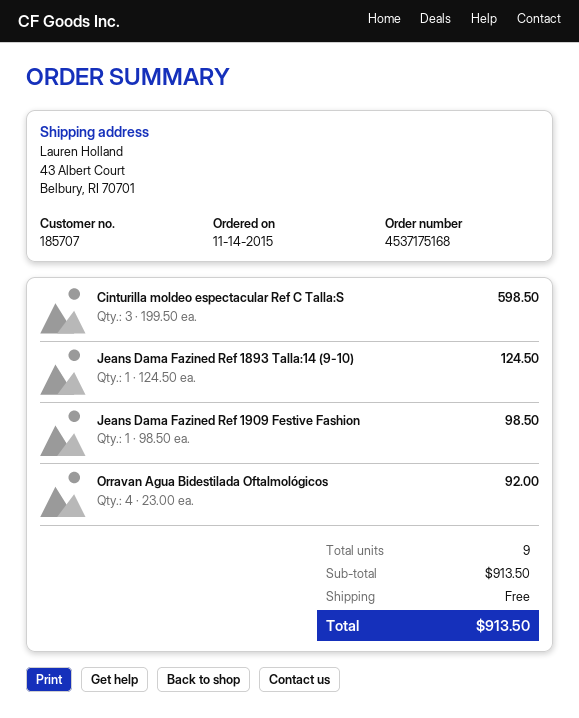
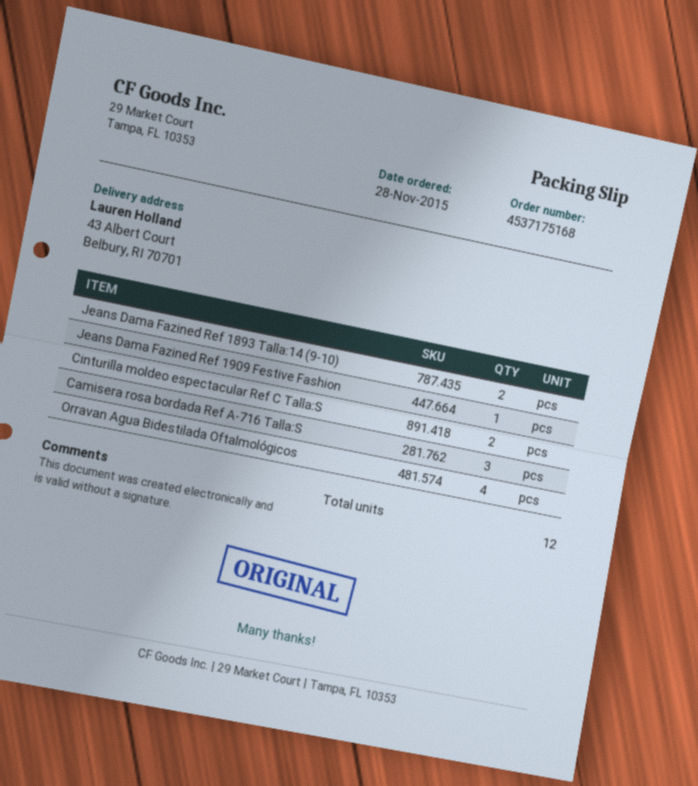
order date: 2015-11-14 -> 2015-11-28
Cinturilla moldeo espectacular Ref C Talla:S: 3 -> 2
Jeans Dama Fazined Ref 1893 Talla:14 (9-10): 1 -> 2
Camisera rosa bordada Ref A-716 Talla:S: none -> 3
total quantity: 9 -> 12

